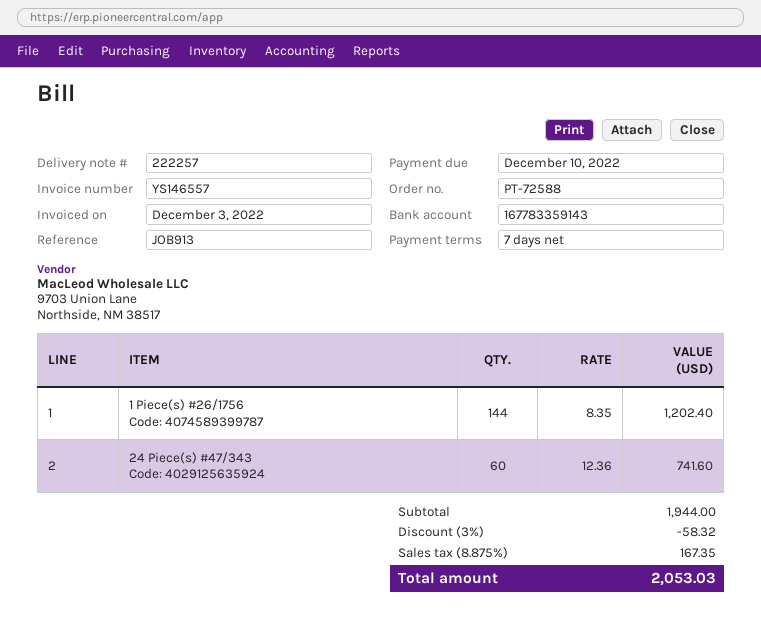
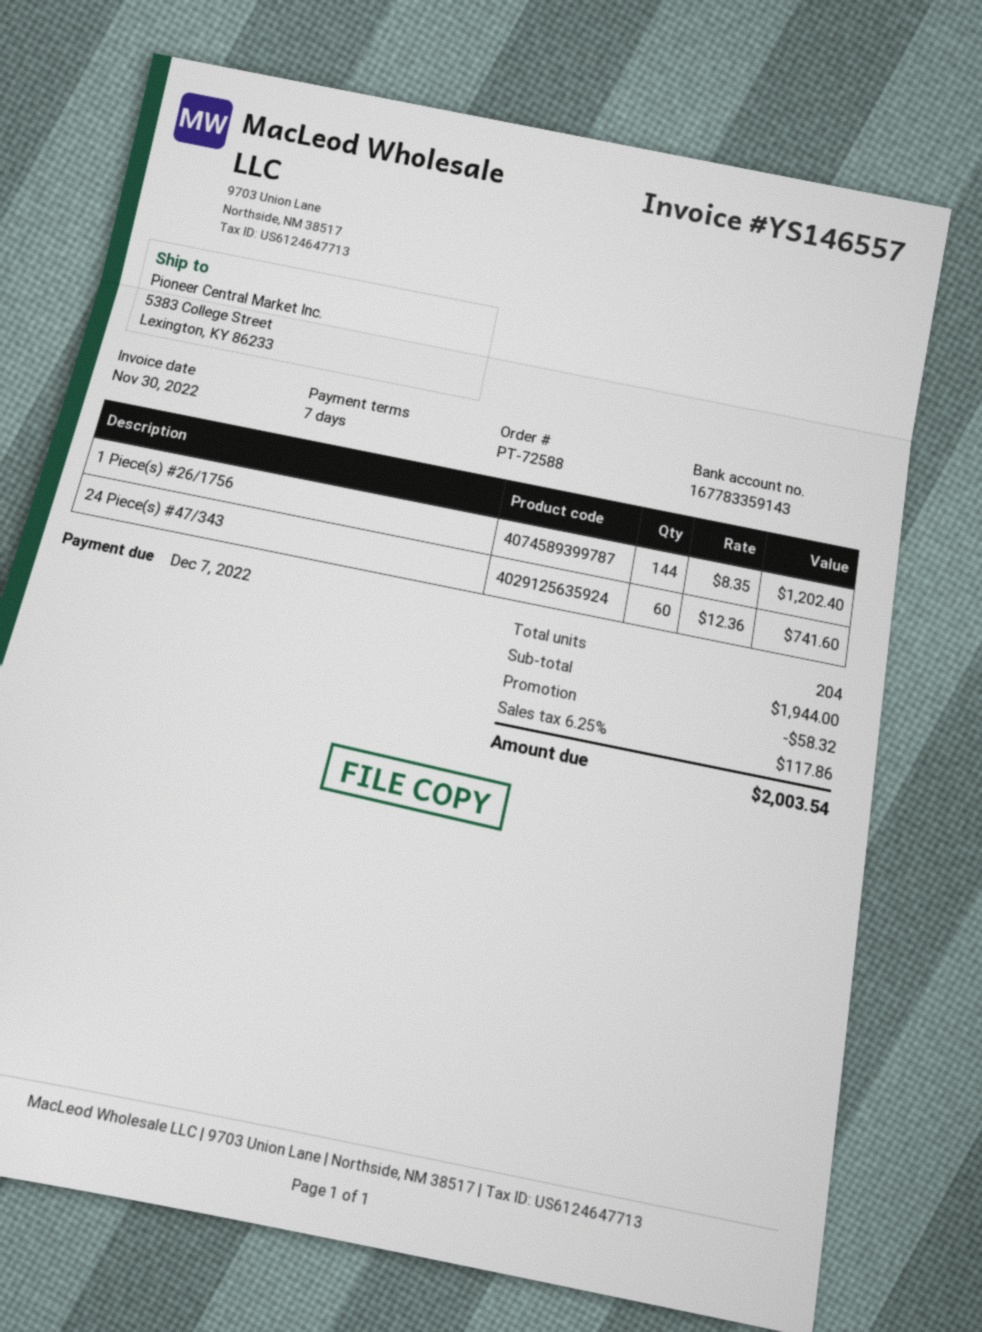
invoice date: 2022-12-03 -> 2022-11-30
due date: 2022-12-10 -> 2022-12-07
tax: 8.875% = 167.35 -> 6.25% = 117.86
total: 2053.03 -> 2003.54

